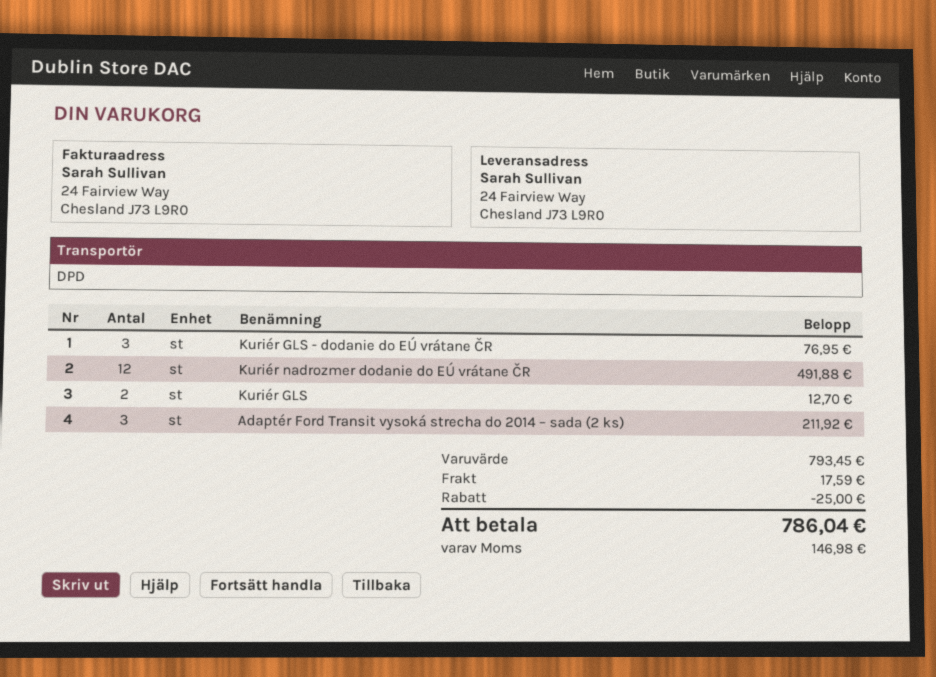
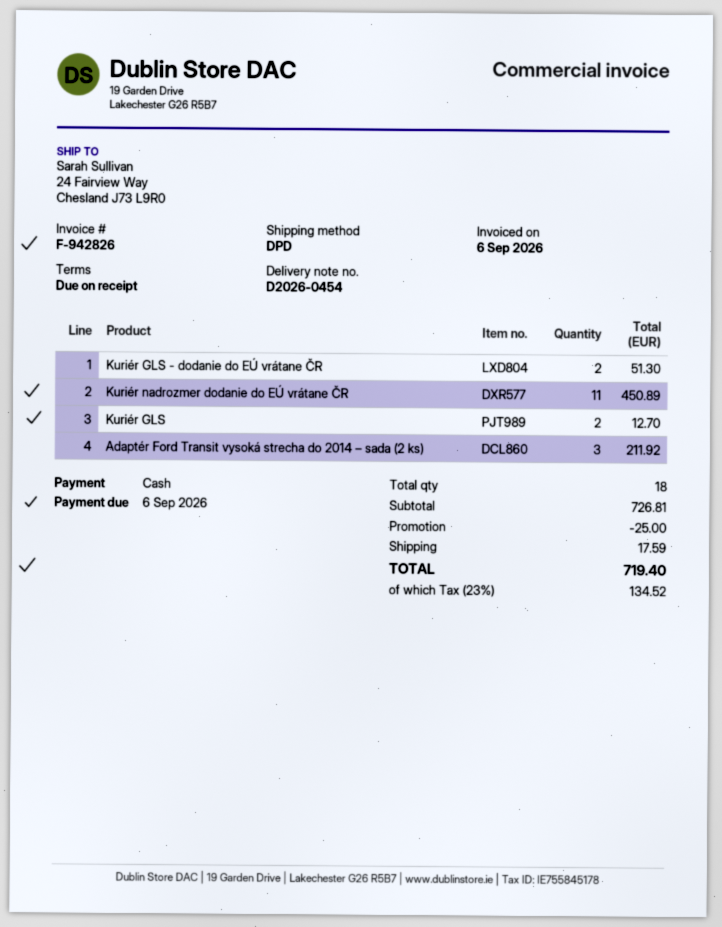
Kuriér GLS - dodanie do EÚ vrátane ČR: 3 for 76.95 -> 2 for 51.30
Kuriér nadrozmer dodanie do EÚ vrátane ČR: 12 for 491.88 -> 11 for 450.89
subtotal: 793.45 -> 726.81
tax: 146.98 -> 134.52
total: 786.04 -> 719.40

